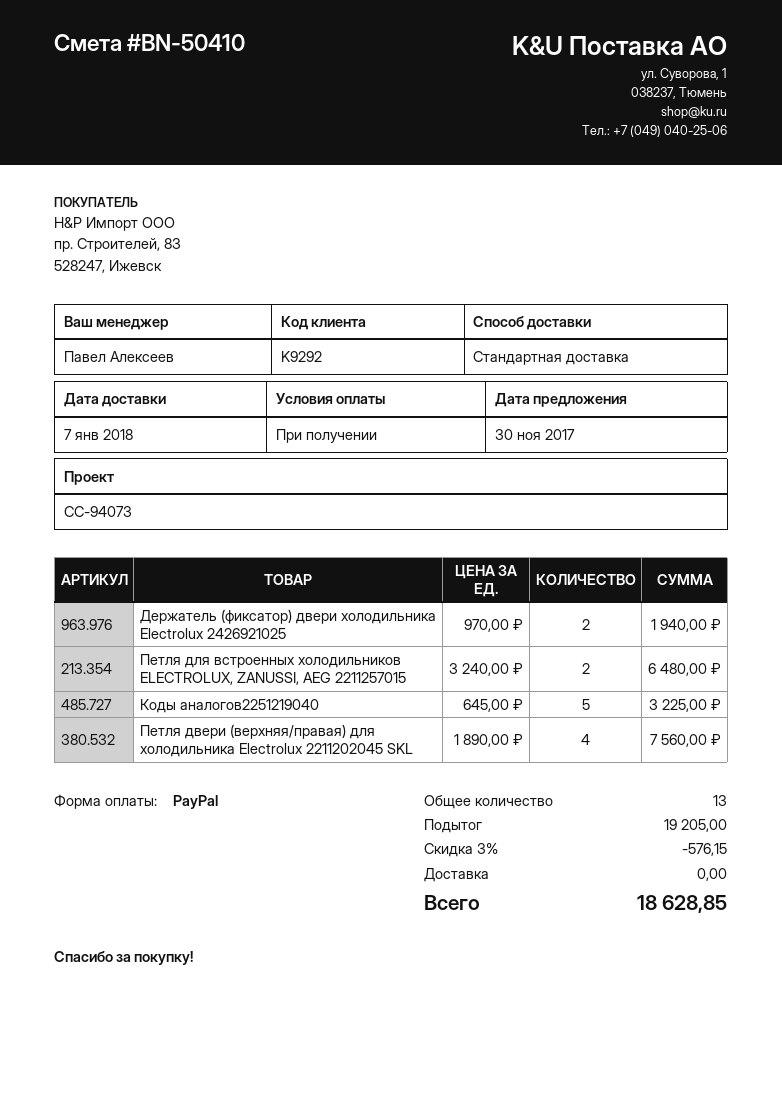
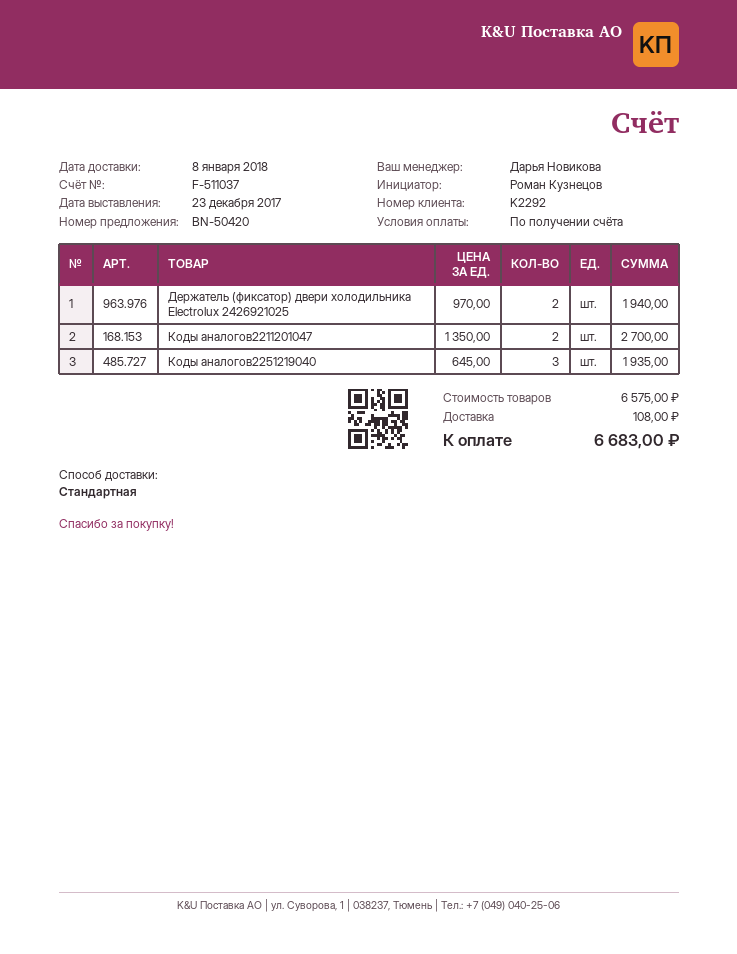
quote number: BN-50410 -> BN-50420
delivery date: 2018-01-07 -> 2018-01-08
customer number: K9292 -> K2292
sales rep: Павел Алексеев -> Дарья Новикова
Петля для встроенных холодильников ELECTROLUX, ZANUSSI, AEG 2211257015: 2 x 3240.00 = 6480.00 -> none
Коды аналогов2251219040: 5 x 645.00 = 3225.00 -> 3 x 645.00 = 1935.00
Петля двери (верхняя/правая) для холодильника Electrolux 2211202045 SKL: 4 x 1890.00 = 7560.00 -> none
Коды аналогов2211201047: none -> 2 x 1350.00 = 2700.00
subtotal: 19205.00 -> 6575.00
discount: 3% = 576.15 -> none
shipping: 0.00 -> 108.00
total: 18628.85 -> 6683.00

